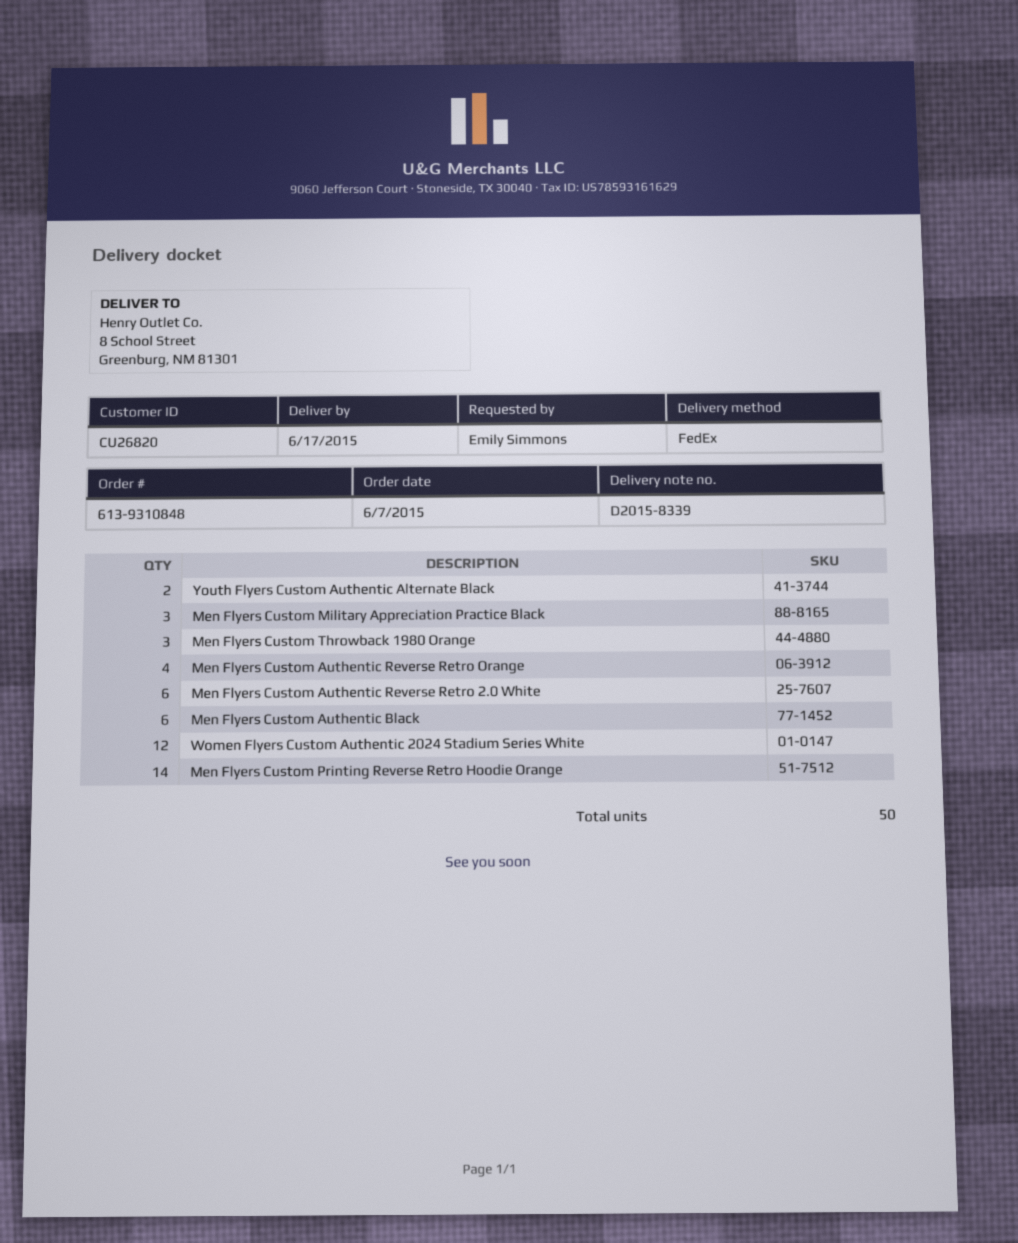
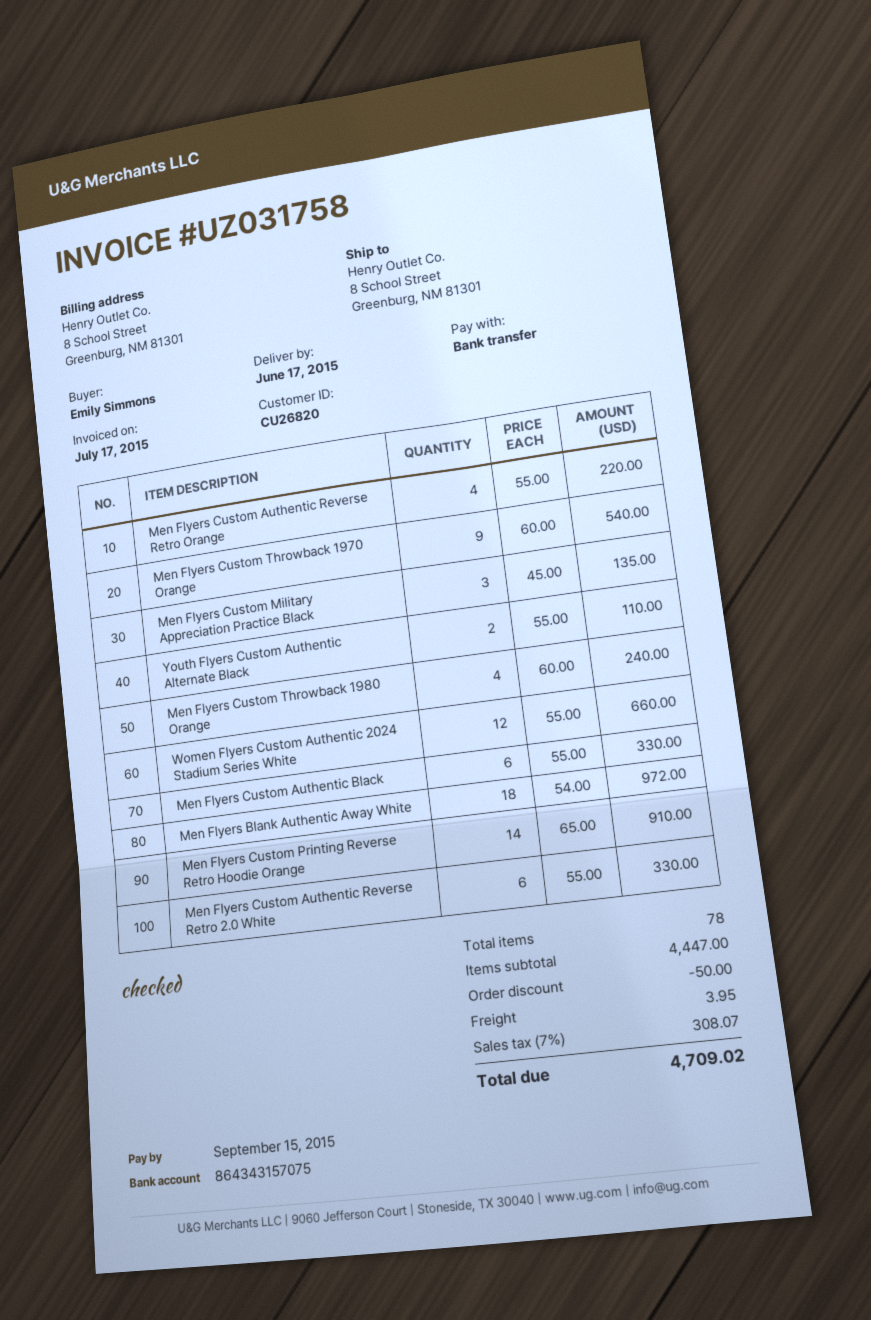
Men Flyers Custom Throwback 1980 Orange: 3 -> 4
Men Flyers Custom Throwback 1970 Orange: none -> 9
Men Flyers Blank Authentic Away White: none -> 18
total quantity: 50 -> 78

